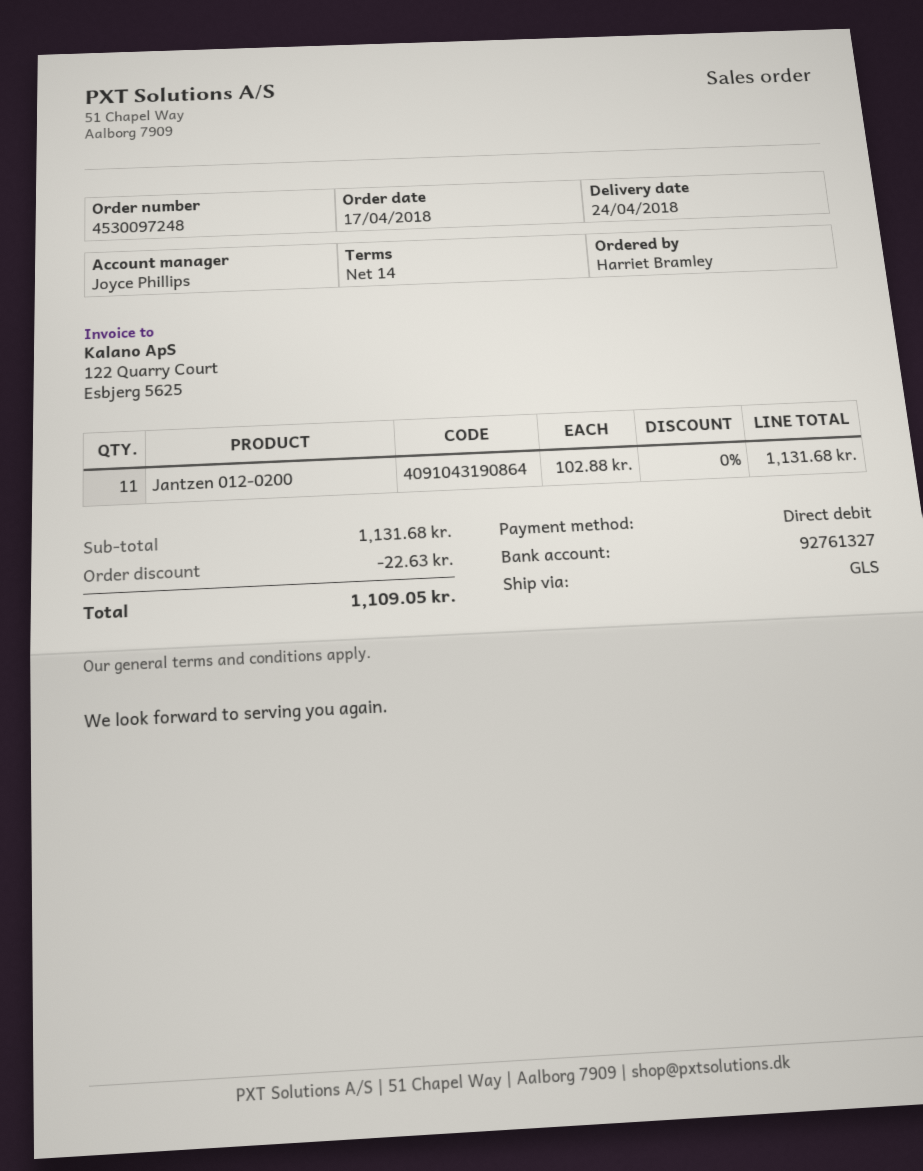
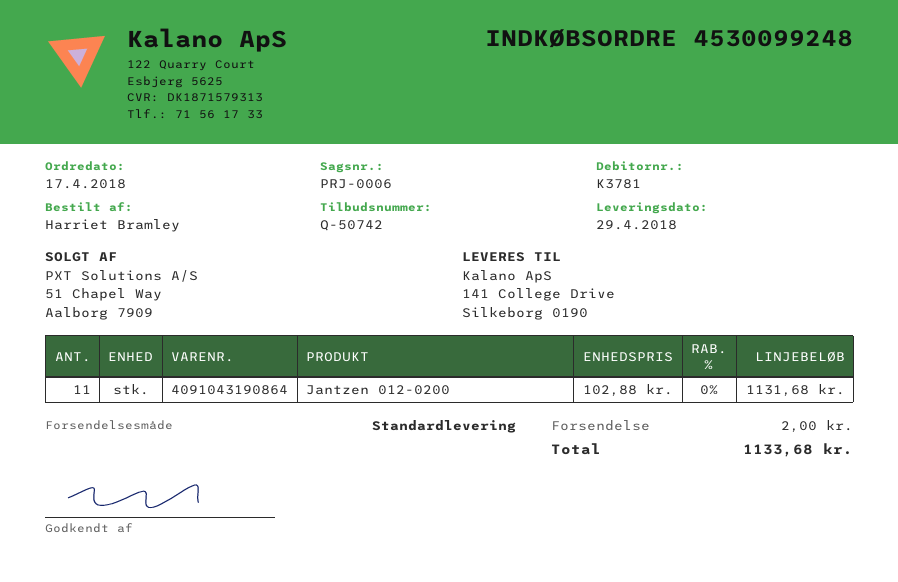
order number: 4530097248 -> 4530099248
delivery date: 2018-04-24 -> 2018-04-29
shipping method: GLS -> standard
discount: 22.63 -> none
shipping: none -> 2.00
total: 1109.05 -> 1133.68

